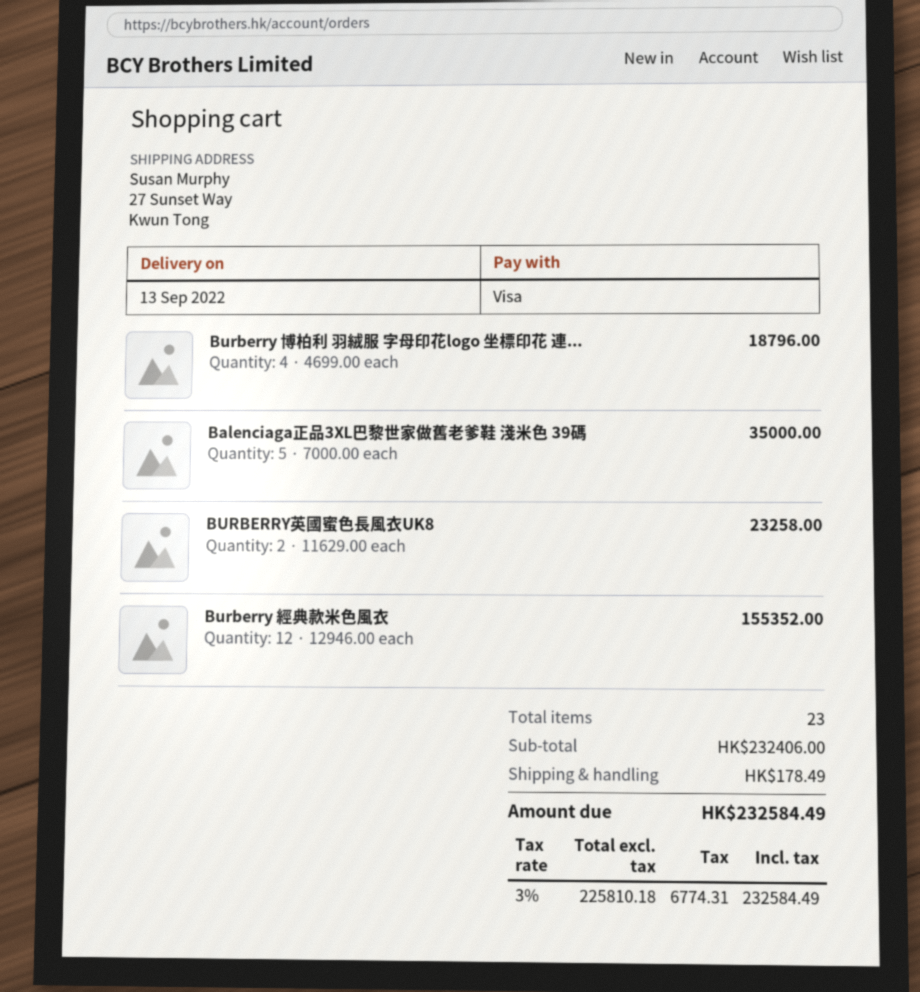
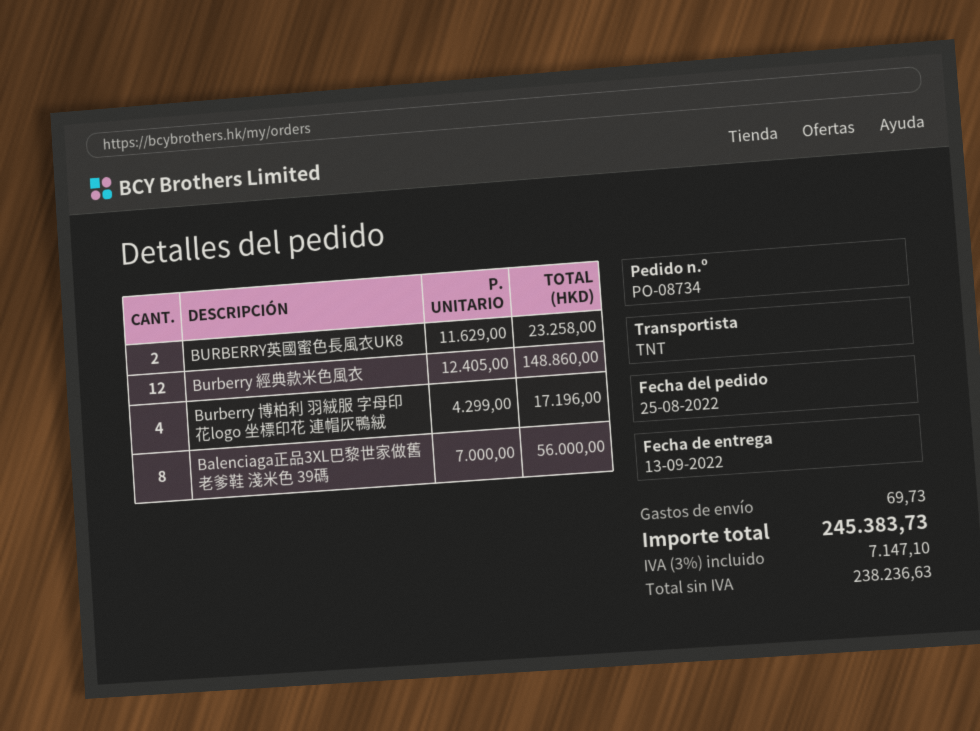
Burberry 博柏利 羽絨服 字母印花logo 坐標印花 連...: 4 x 4699.00 = 18796.00 -> 4 x 4299.00 = 17196.00
Balenciaga正品3XL巴黎世家做舊老爹鞋 淺米色 39碼: 5 x 7000.00 = 35000.00 -> 8 x 7000.00 = 56000.00
Burberry 經典款米色風衣: 12 x 12946.00 = 155352.00 -> 12 x 12405.00 = 148860.00
shipping: 178.49 -> 69.73
net: 225810.18 -> 238236.63
tax: 3% = 6774.31 -> 3% = 7147.10
total: 232584.49 -> 245383.73

